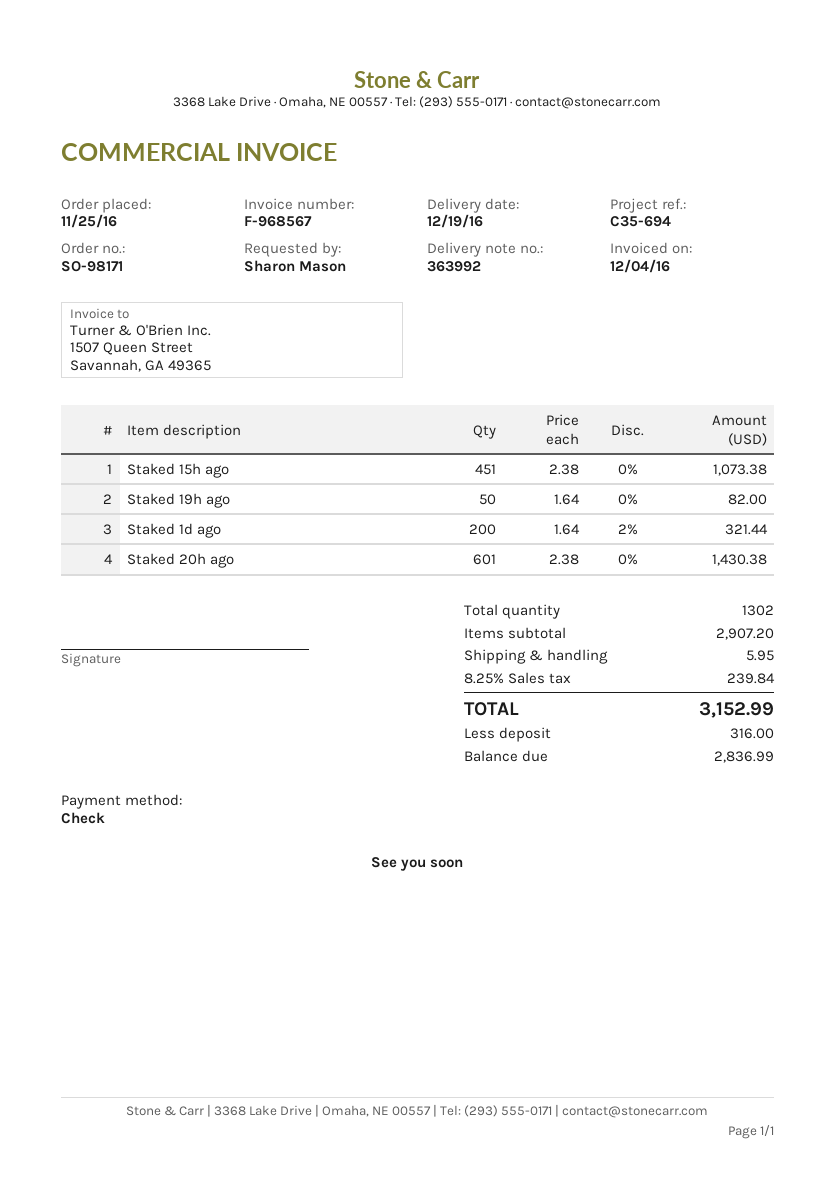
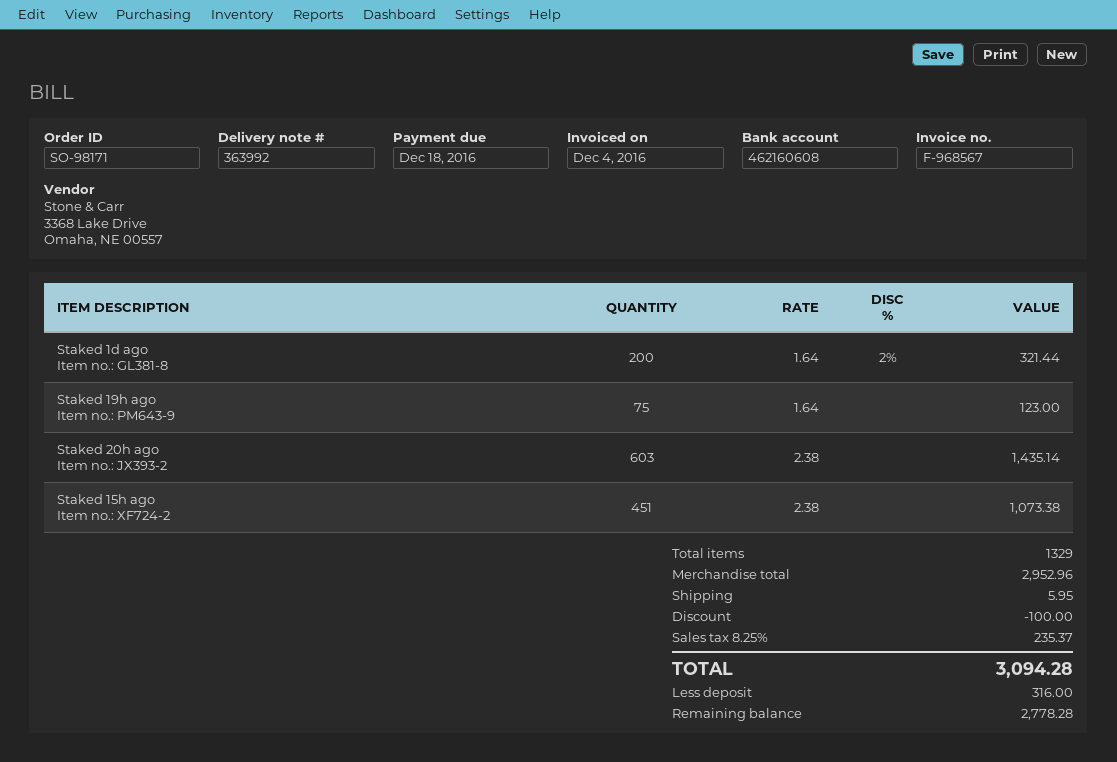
Staked 19h ago: 50 x 1.64 = 82.00 -> 75 x 1.64 = 123.00
Staked 20h ago: 601 x 2.38 = 1430.38 -> 603 x 2.38 = 1435.14
total quantity: 1302 -> 1329
subtotal: 2907.20 -> 2952.96
discount: none -> 100.00
tax: 8.25% = 239.84 -> 8.25% = 235.37
total: 3152.99 -> 3094.28
balance: 2836.99 -> 2778.28

